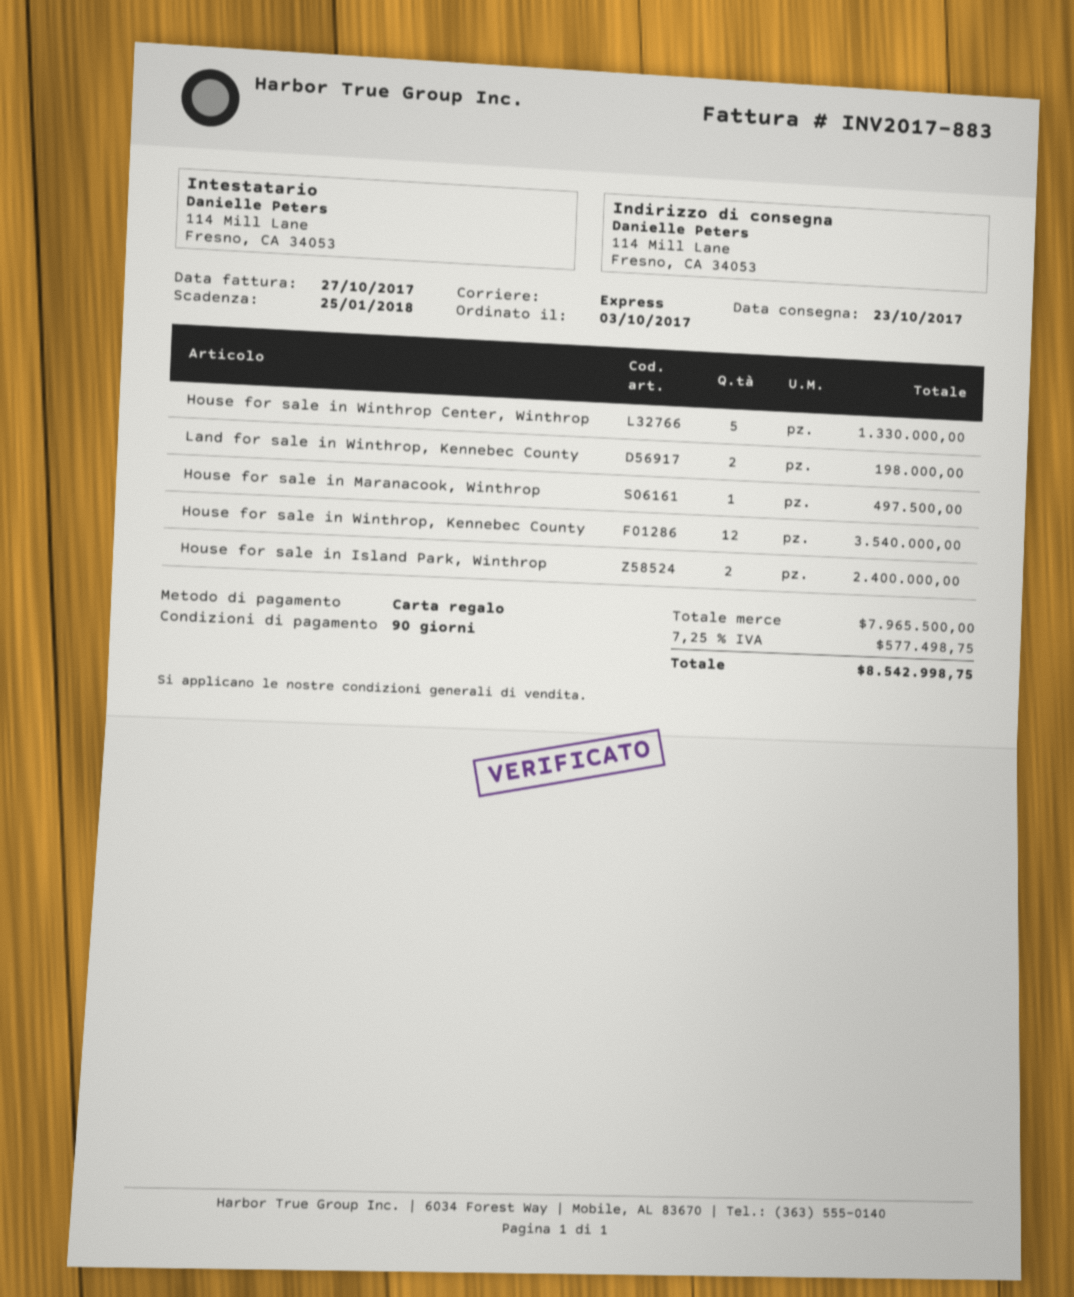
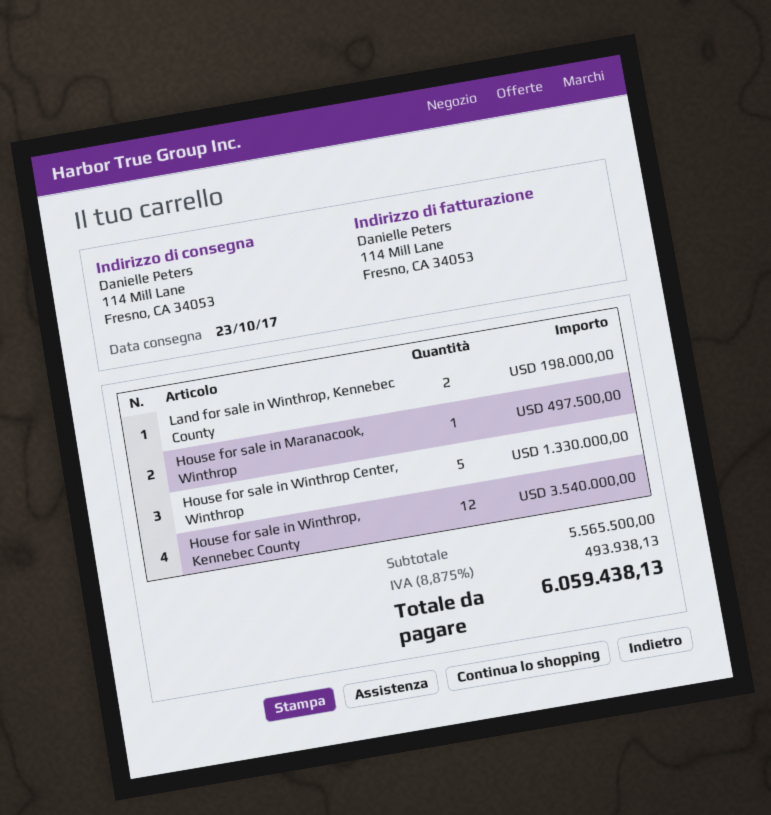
House for sale in Island Park, Winthrop: 2 for 2400000.00 -> none
subtotal: 7965500.00 -> 5565500.00
tax: 7.25% = 577498.75 -> 8.875% = 493938.13
total: 8542998.75 -> 6059438.13

